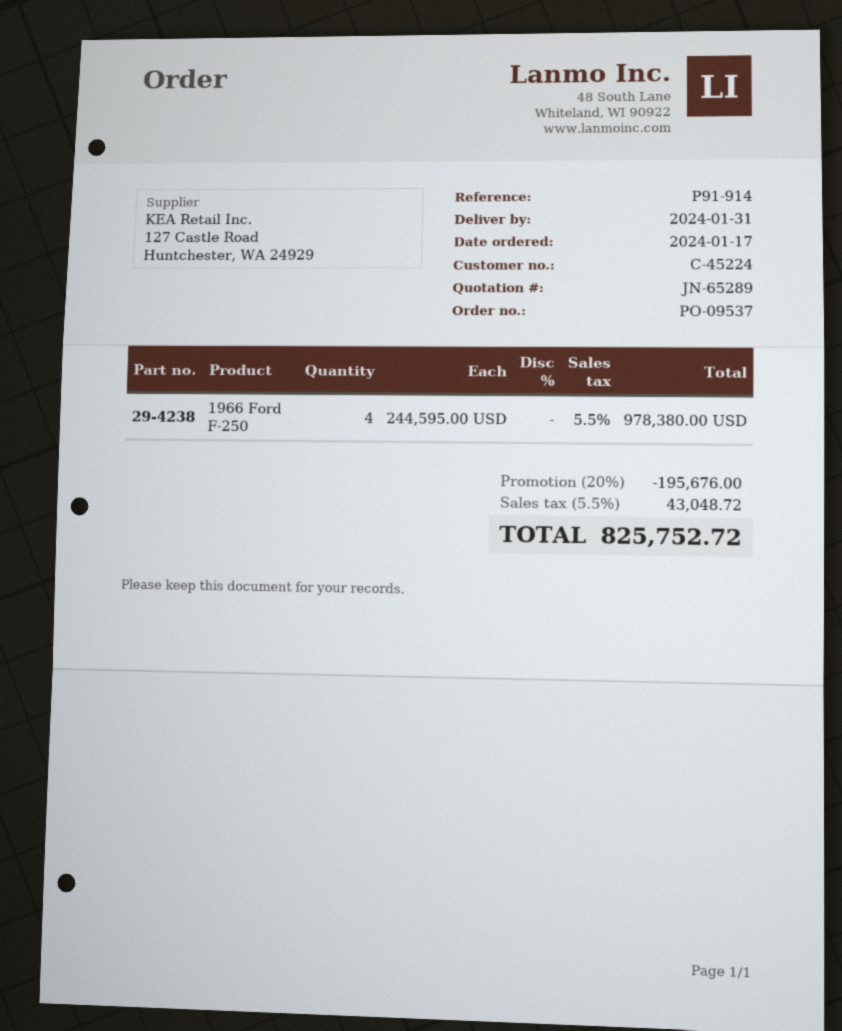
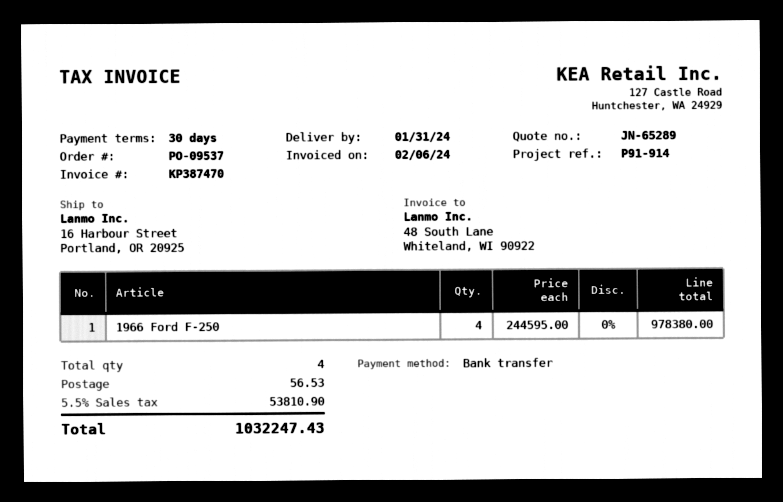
discount: 20% = 195676.00 -> none
shipping: none -> 56.53
tax: 5.5% = 43048.72 -> 5.5% = 53810.90
total: 825752.72 -> 1032247.43

